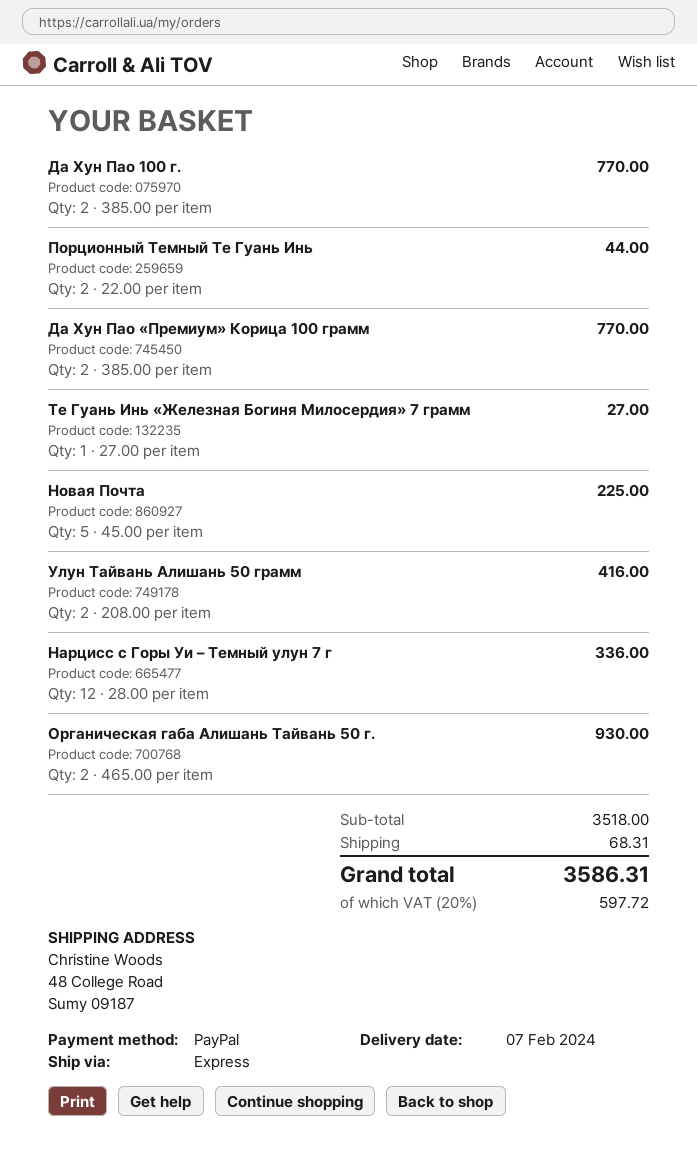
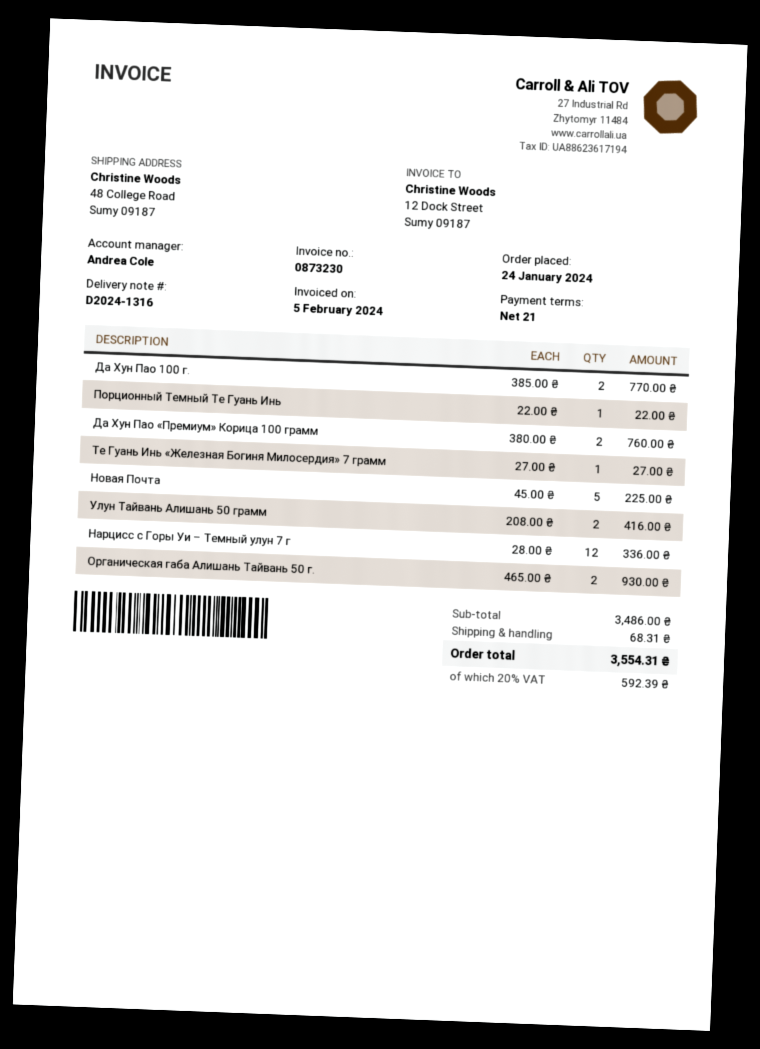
Порционный Темный Те Гуань Инь: 2 x 22.00 = 44.00 -> 1 x 22.00 = 22.00
Да Хун Пао «Премиум» Корица 100 грамм: 2 x 385.00 = 770.00 -> 2 x 380.00 = 760.00
subtotal: 3518.00 -> 3486.00
tax: 20% = 597.72 -> 20% = 592.39
total: 3586.31 -> 3554.31

